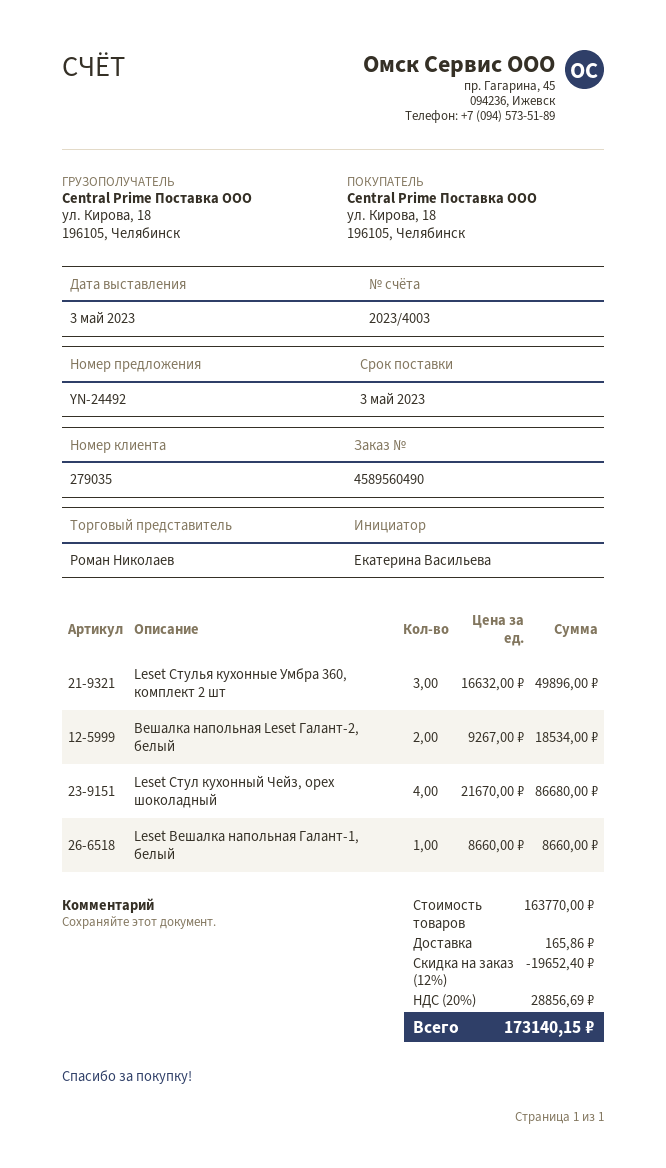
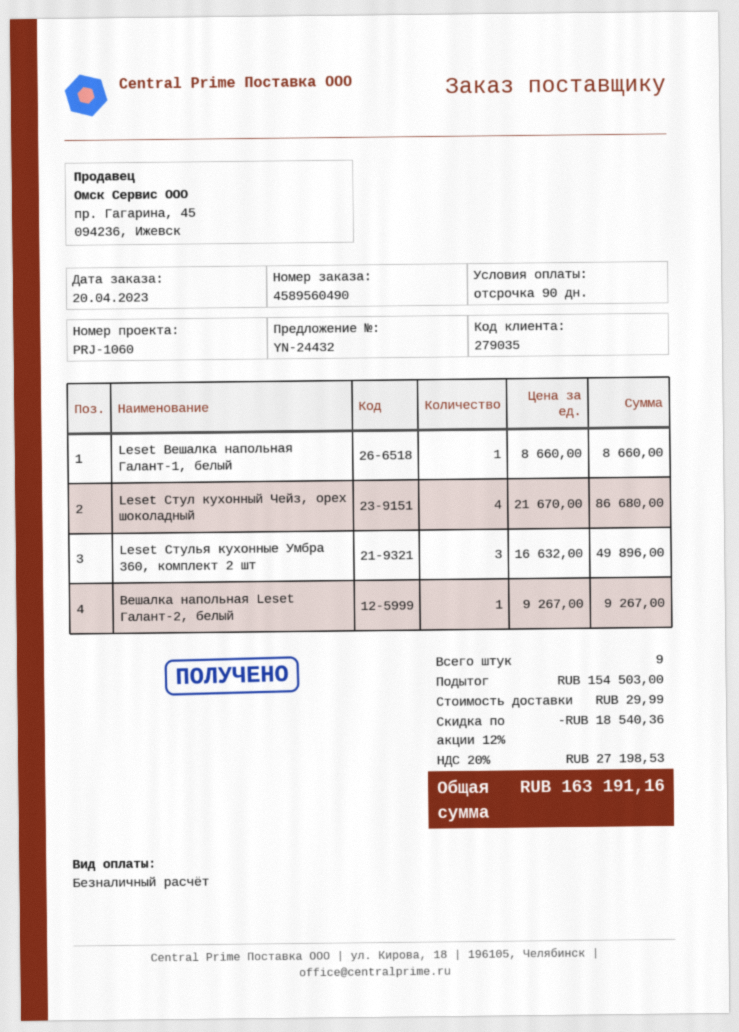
quote number: YN-24492 -> YN-24432
Вешалка напольная Leset Галант-2, белый: 2 x 9267.00 = 18534.00 -> 1 x 9267.00 = 9267.00
subtotal: 163770.00 -> 154503.00
discount: 12% = 19652.40 -> 12% = 18540.36
shipping: 165.86 -> 29.99
tax: 20% = 28856.69 -> 20% = 27198.53
total: 173140.15 -> 163191.16

